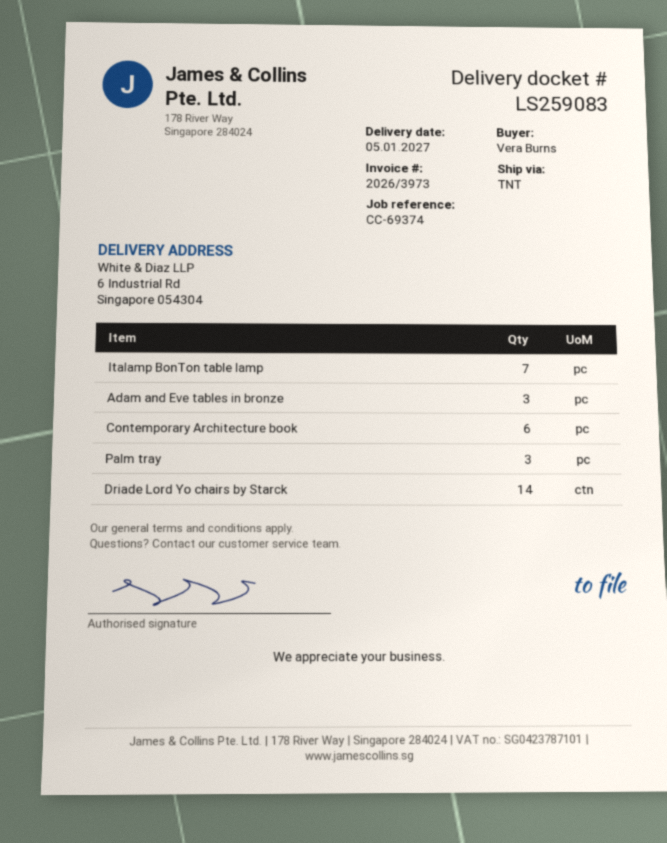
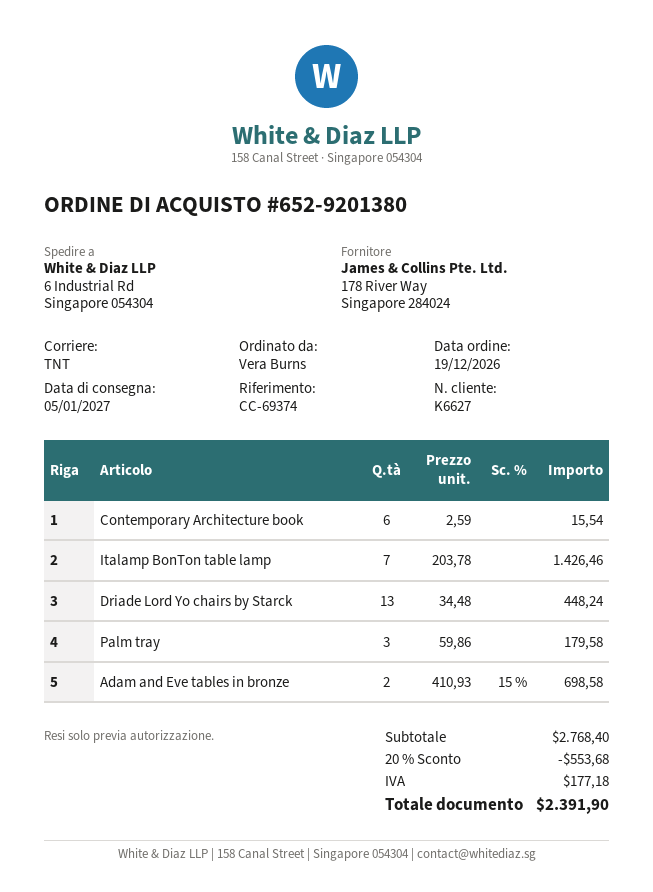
Adam and Eve tables in bronze: 3 -> 2
Driade Lord Yo chairs by Starck: 14 -> 13

